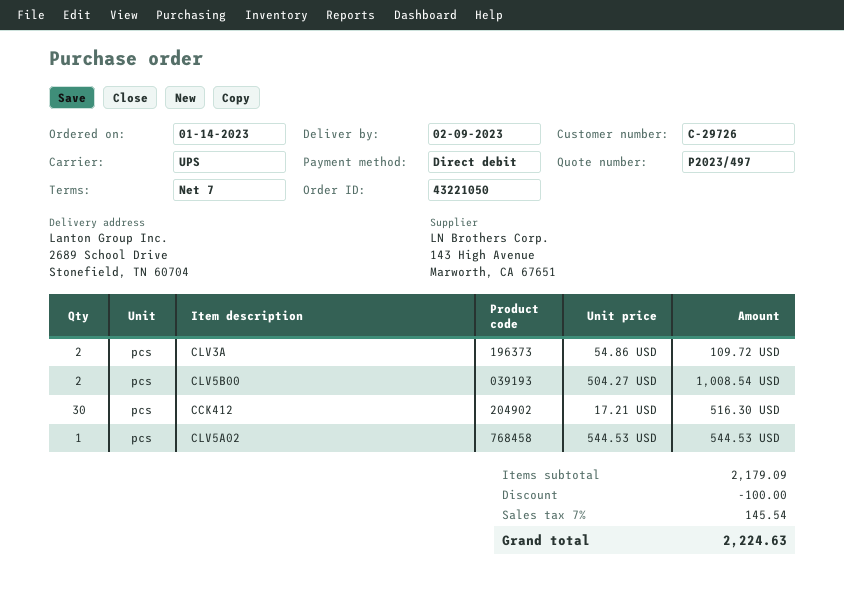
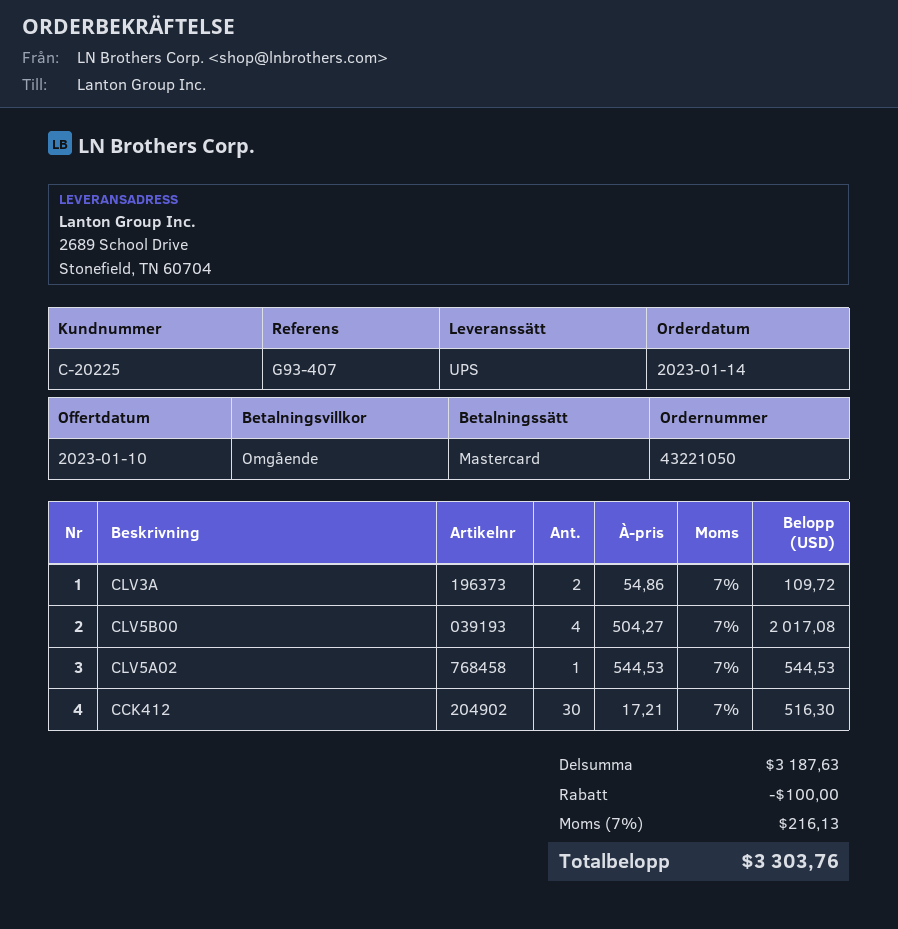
payment terms: 7 days -> on receipt
customer number: C-29726 -> C-20225
payment method: direct debit -> Mastercard
CLV5B00: 2 x 504.27 = 1008.54 -> 4 x 504.27 = 2017.08
subtotal: 2179.09 -> 3187.63
tax: 7% = 145.54 -> 7% = 216.13
total: 2224.63 -> 3303.76

